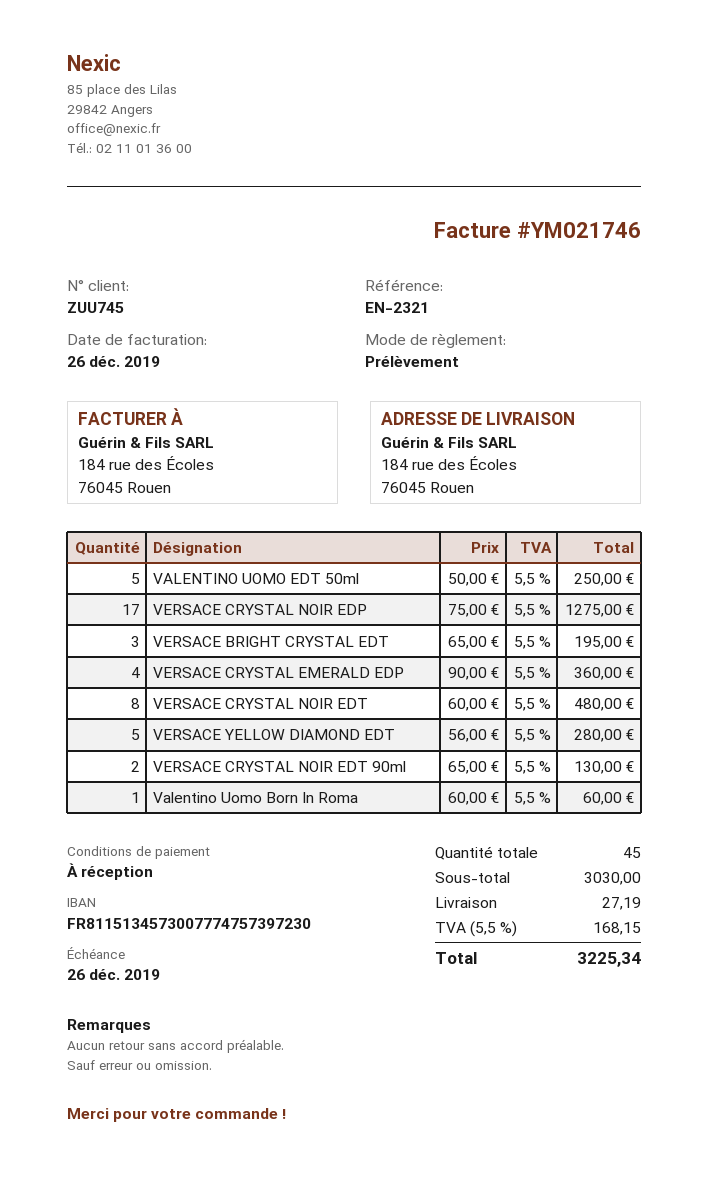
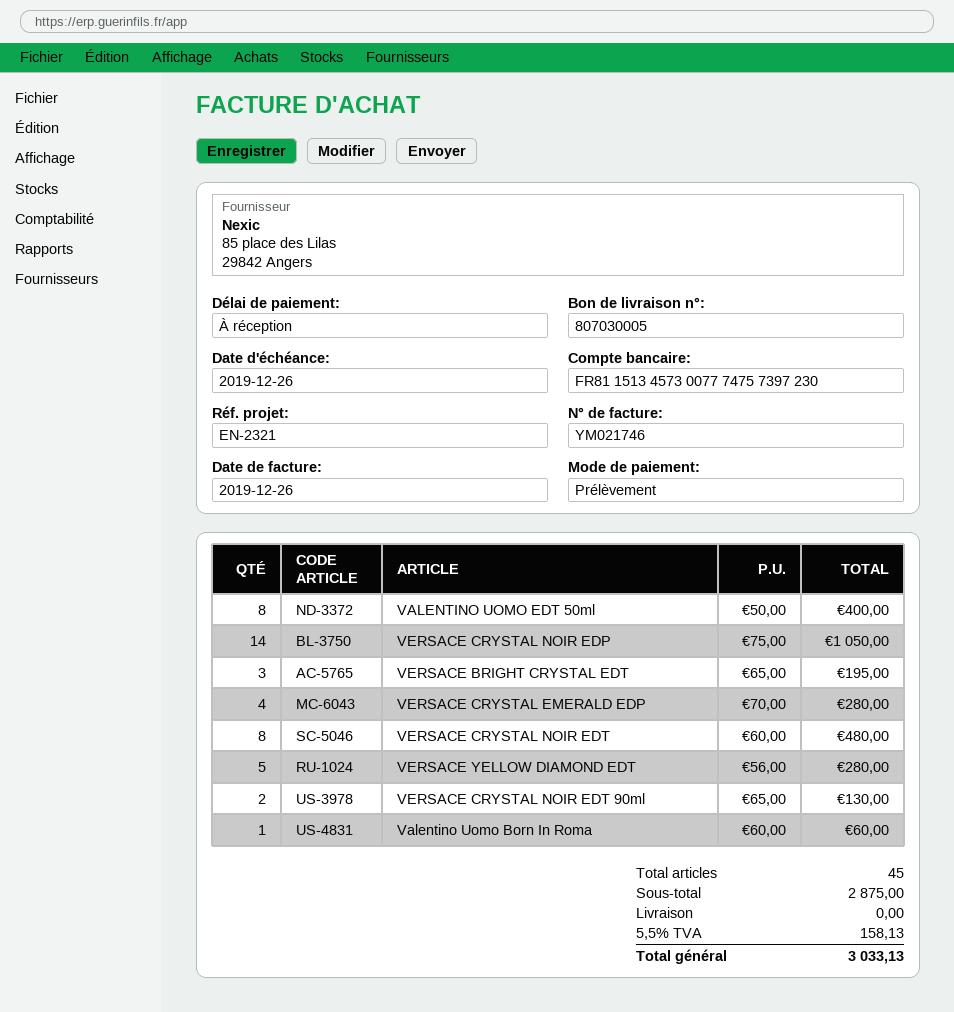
VALENTINO UOMO EDT 50ml: 5 x 50.00 = 250.00 -> 8 x 50.00 = 400.00
VERSACE CRYSTAL NOIR EDP: 17 x 75.00 = 1275.00 -> 14 x 75.00 = 1050.00
VERSACE CRYSTAL EMERALD EDP: 4 x 90.00 = 360.00 -> 4 x 70.00 = 280.00
subtotal: 3030.00 -> 2875.00
shipping: 27.19 -> 0.00
tax: 5.5% = 168.15 -> 5.5% = 158.13
total: 3225.34 -> 3033.13

